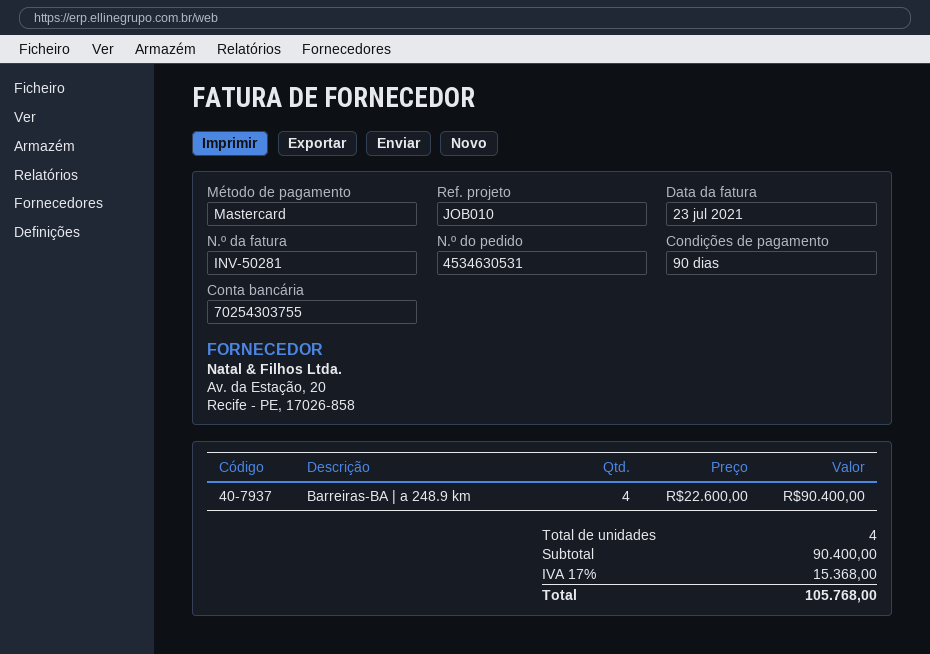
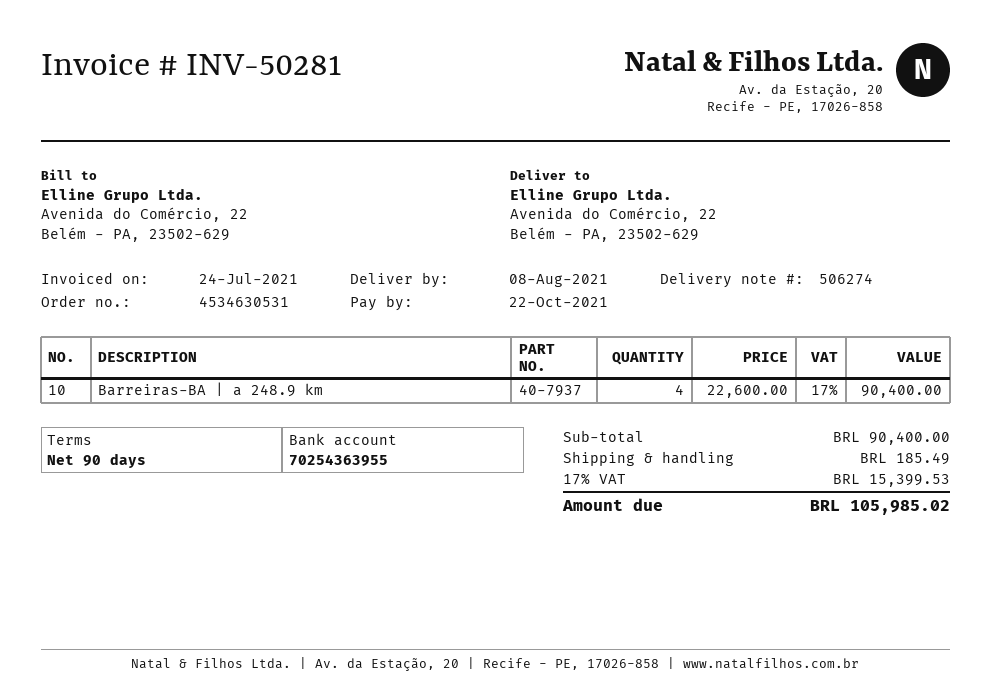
invoice date: 2021-07-23 -> 2021-07-24
bank account: 70254303755 -> 70254363955
shipping: none -> 185.49
tax: 17% = 15368.00 -> 17% = 15399.53
total: 105768.00 -> 105985.02

